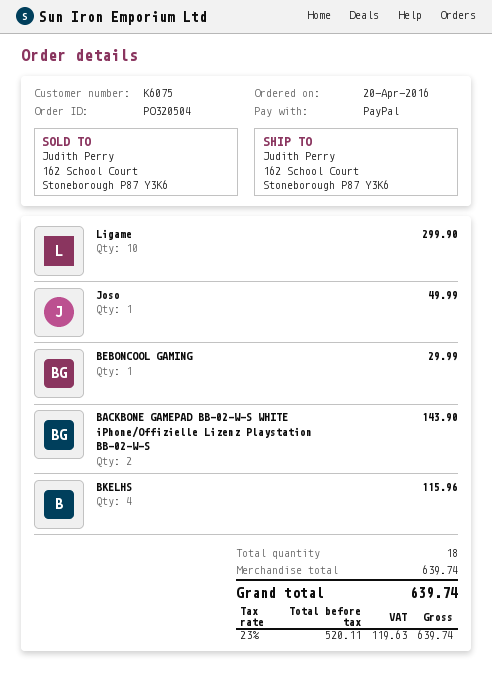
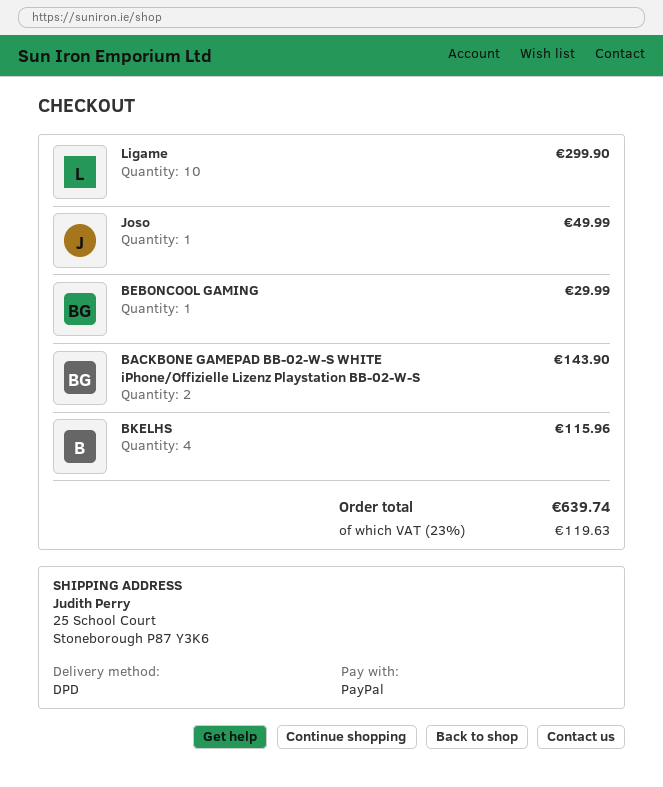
ship to: 162 School Court, Stoneborough P87 Y3K6 -> 25 School Court, Stoneborough P87 Y3K6

